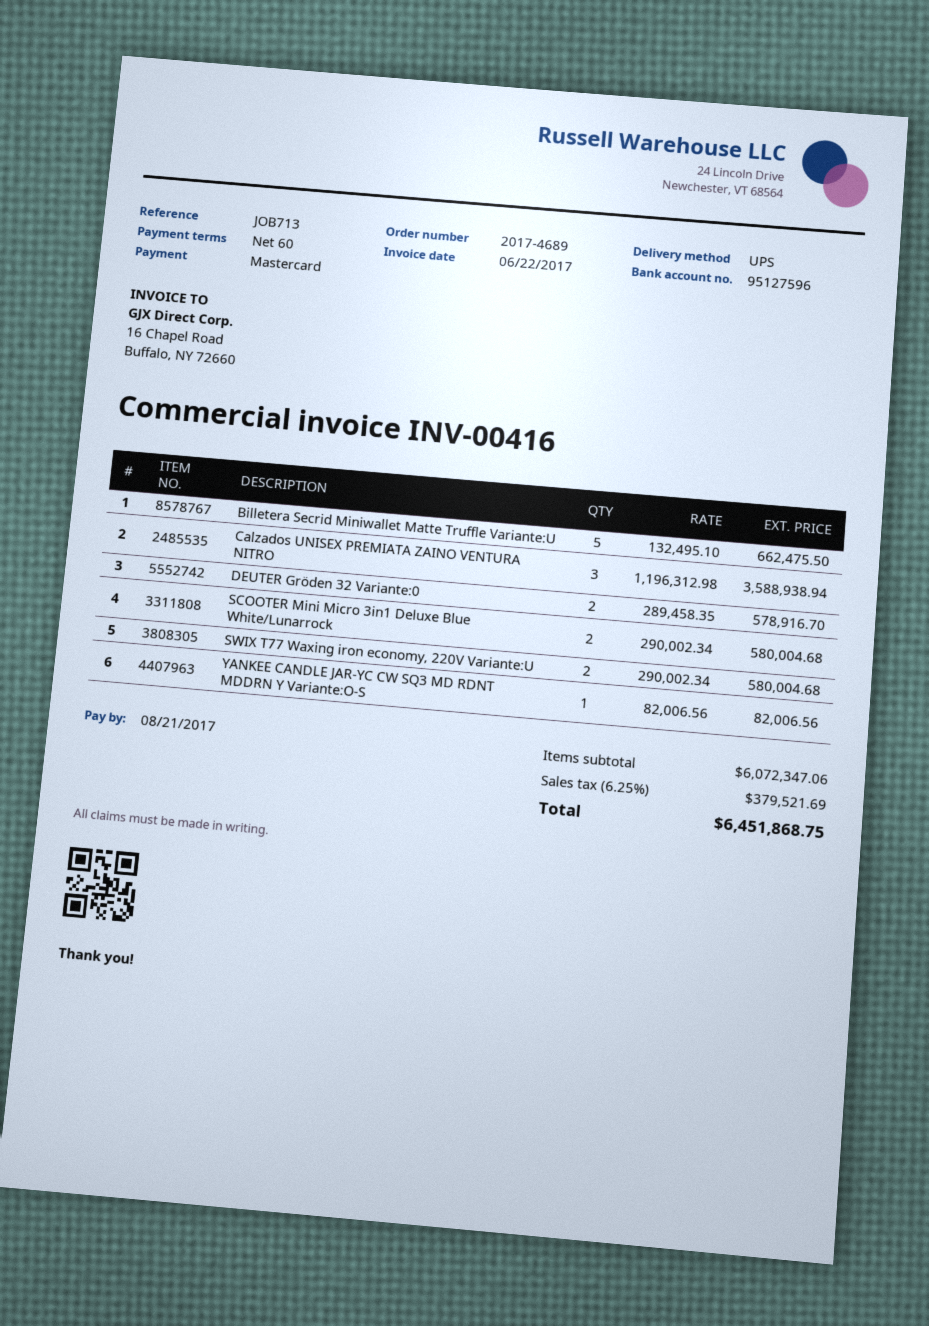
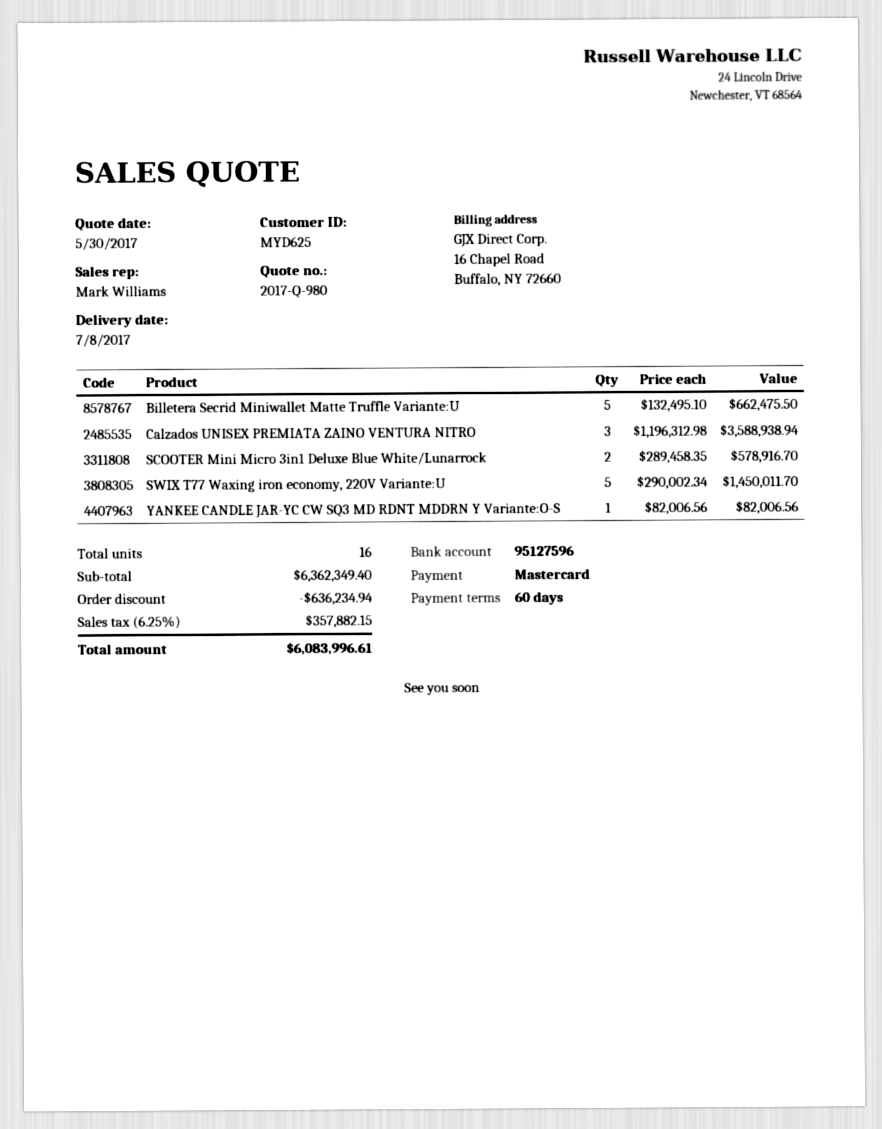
DEUTER Gröden 32 Variante:0: 2 x 289458.35 = 578916.70 -> none
SCOOTER Mini Micro 3in1 Deluxe Blue White/Lunarrock: 2 x 290002.34 = 580004.68 -> 2 x 289458.35 = 578916.70
SWIX T77 Waxing iron economy, 220V Variante:U: 2 x 290002.34 = 580004.68 -> 5 x 290002.34 = 1450011.70
subtotal: 6072347.06 -> 6362349.40
discount: none -> 636234.94
tax: 6.25% = 379521.69 -> 6.25% = 357882.15
total: 6451868.75 -> 6083996.61

